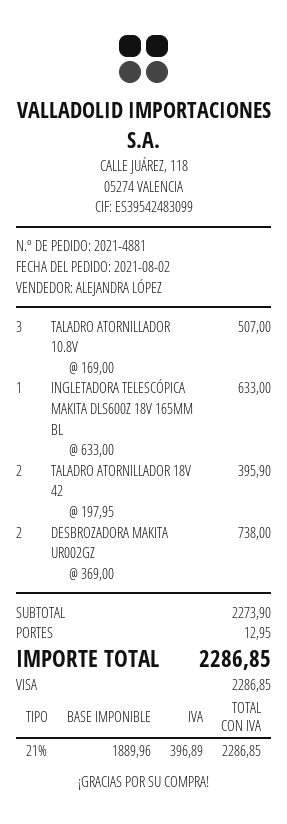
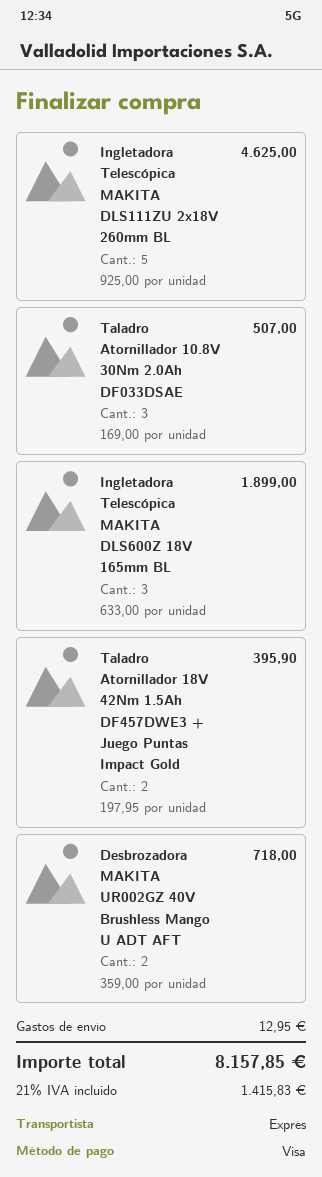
INGLETADORA TELESCÓPICA MAKITA DLS600Z 18V 165MM BL: 1 x 633.00 = 633.00 -> 3 x 633.00 = 1899.00
DESBROZADORA MAKITA UR002GZ: 2 x 369.00 = 738.00 -> 2 x 359.00 = 718.00
Ingletadora Telescópica MAKITA DLS111ZU 2x18V 260mm BL: none -> 5 x 925.00 = 4625.00
tax: 21% = 396.89 -> 21% = 1415.83
total: 2286.85 -> 8157.85

